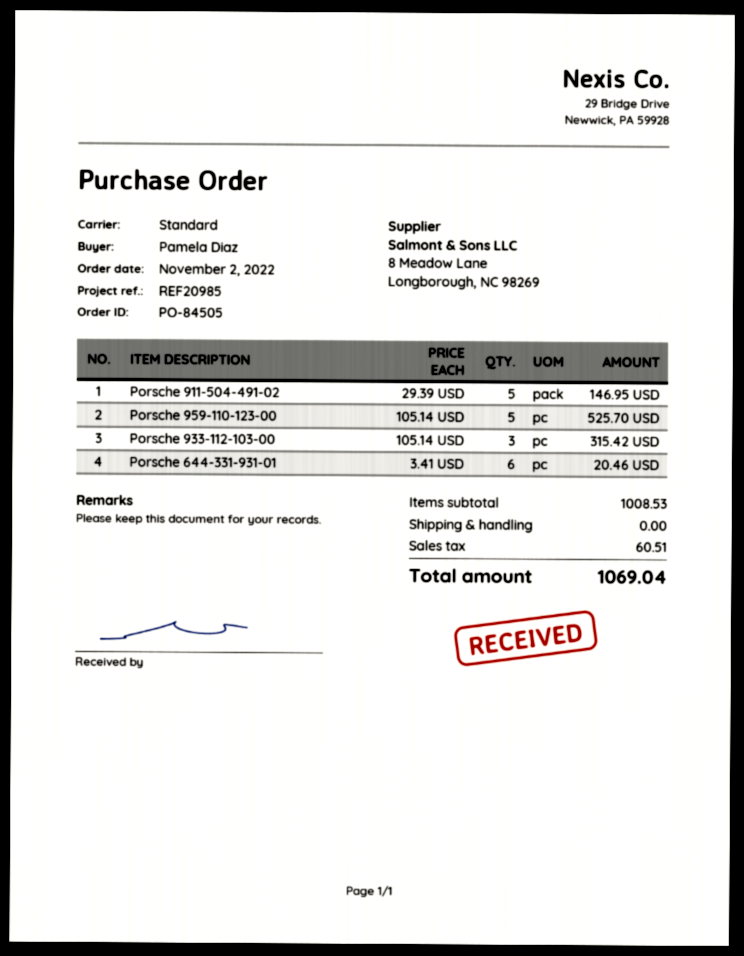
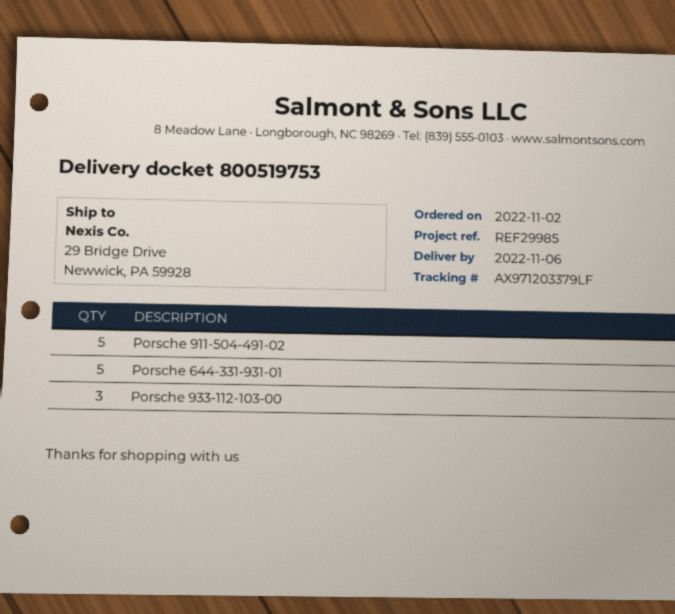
reference: REF20985 -> REF29985
Porsche 959-110-123-00: 5 -> none
Porsche 644-331-931-01: 6 -> 5

